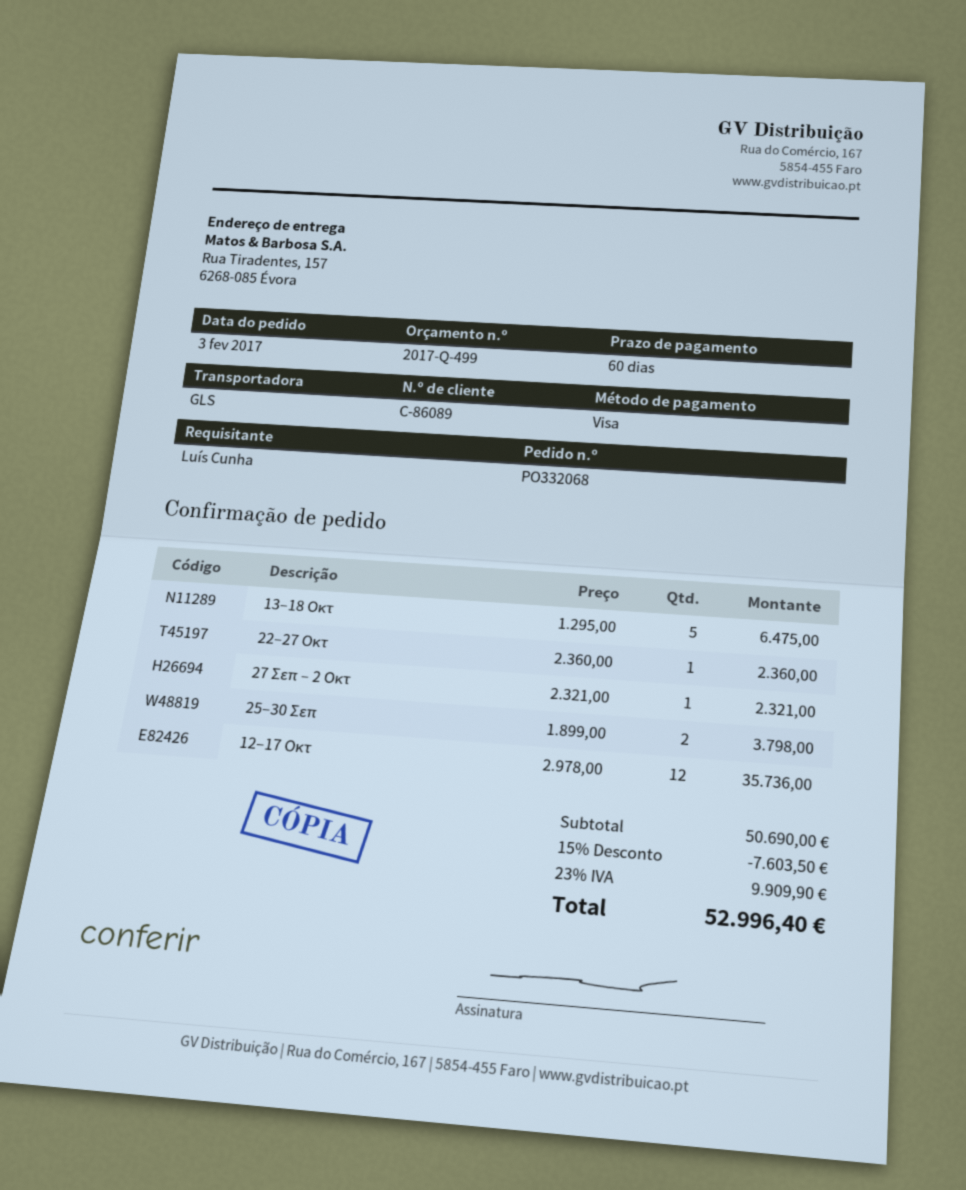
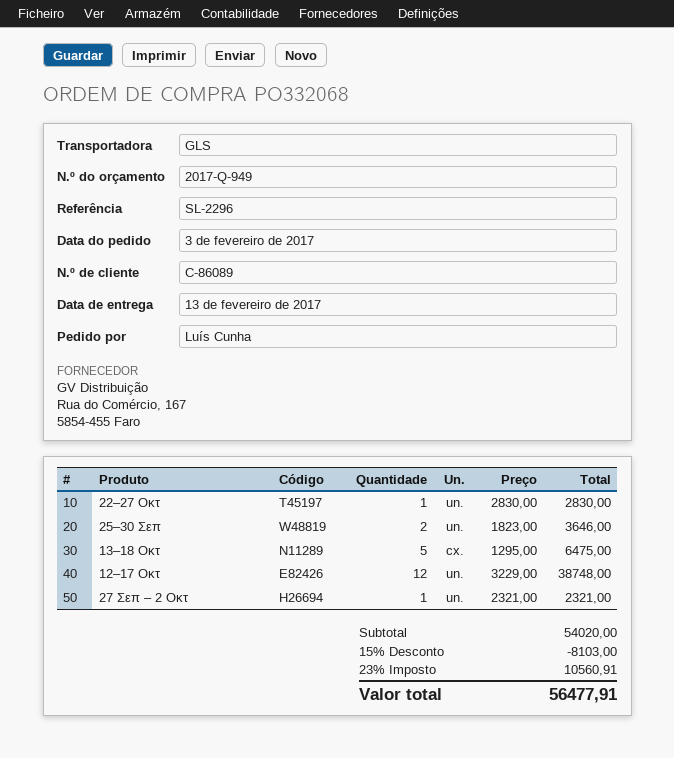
quote number: 2017-Q-499 -> 2017-Q-949
22–27 Οκτ: 1 x 2360.00 = 2360.00 -> 1 x 2830.00 = 2830.00
25–30 Σεπ: 2 x 1899.00 = 3798.00 -> 2 x 1823.00 = 3646.00
12–17 Οκτ: 12 x 2978.00 = 35736.00 -> 12 x 3229.00 = 38748.00
subtotal: 50690.00 -> 54020.00
discount: 15% = 7603.50 -> 15% = 8103.00
tax: 23% = 9909.90 -> 23% = 10560.91
total: 52996.40 -> 56477.91

